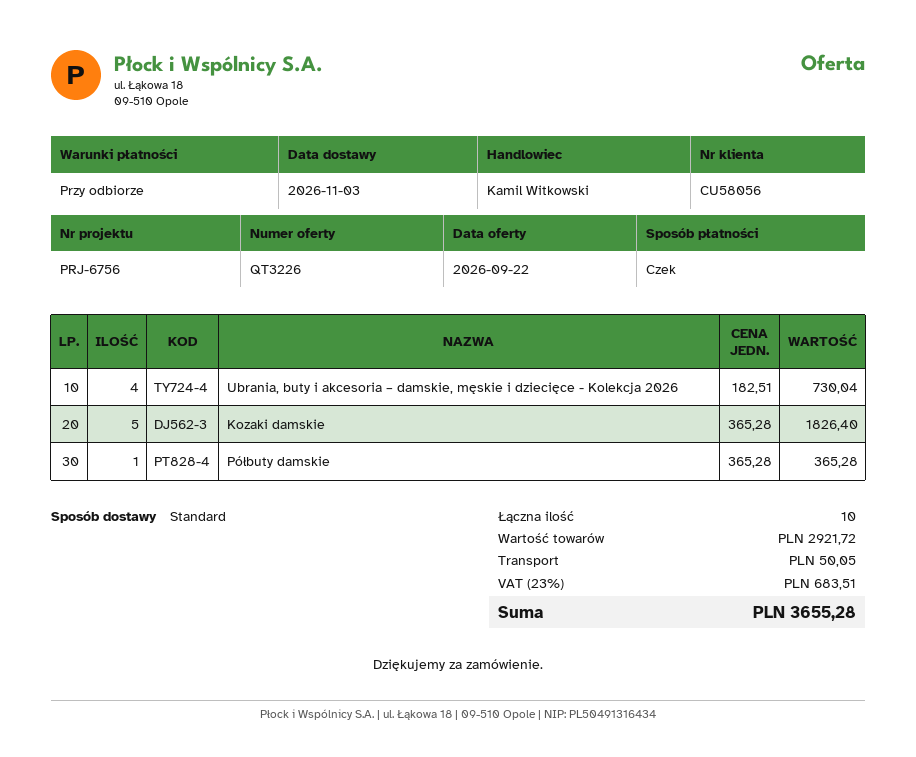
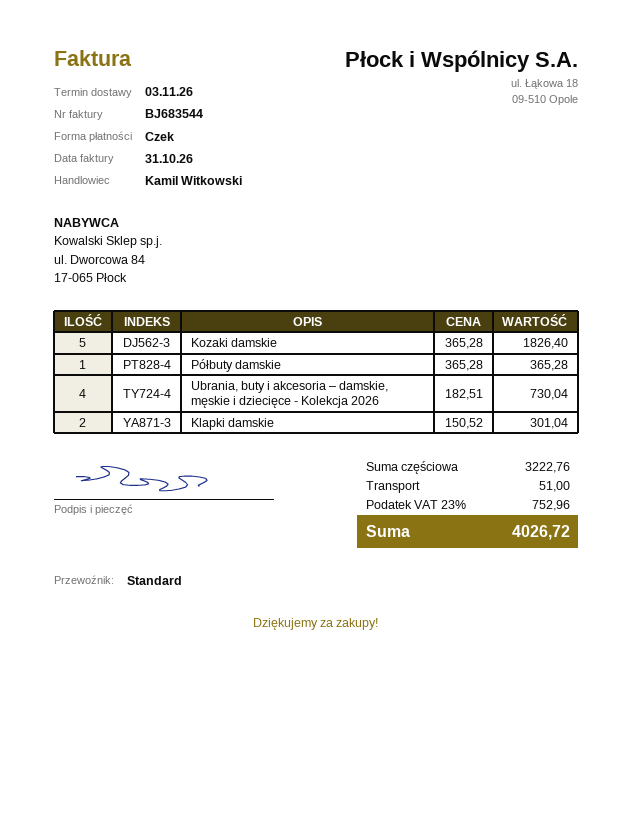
Klapki damskie: none -> 2 x 150.52 = 301.04
subtotal: 2921.72 -> 3222.76
shipping: 50.05 -> 51.00
tax: 23% = 683.51 -> 23% = 752.96
total: 3655.28 -> 4026.72

